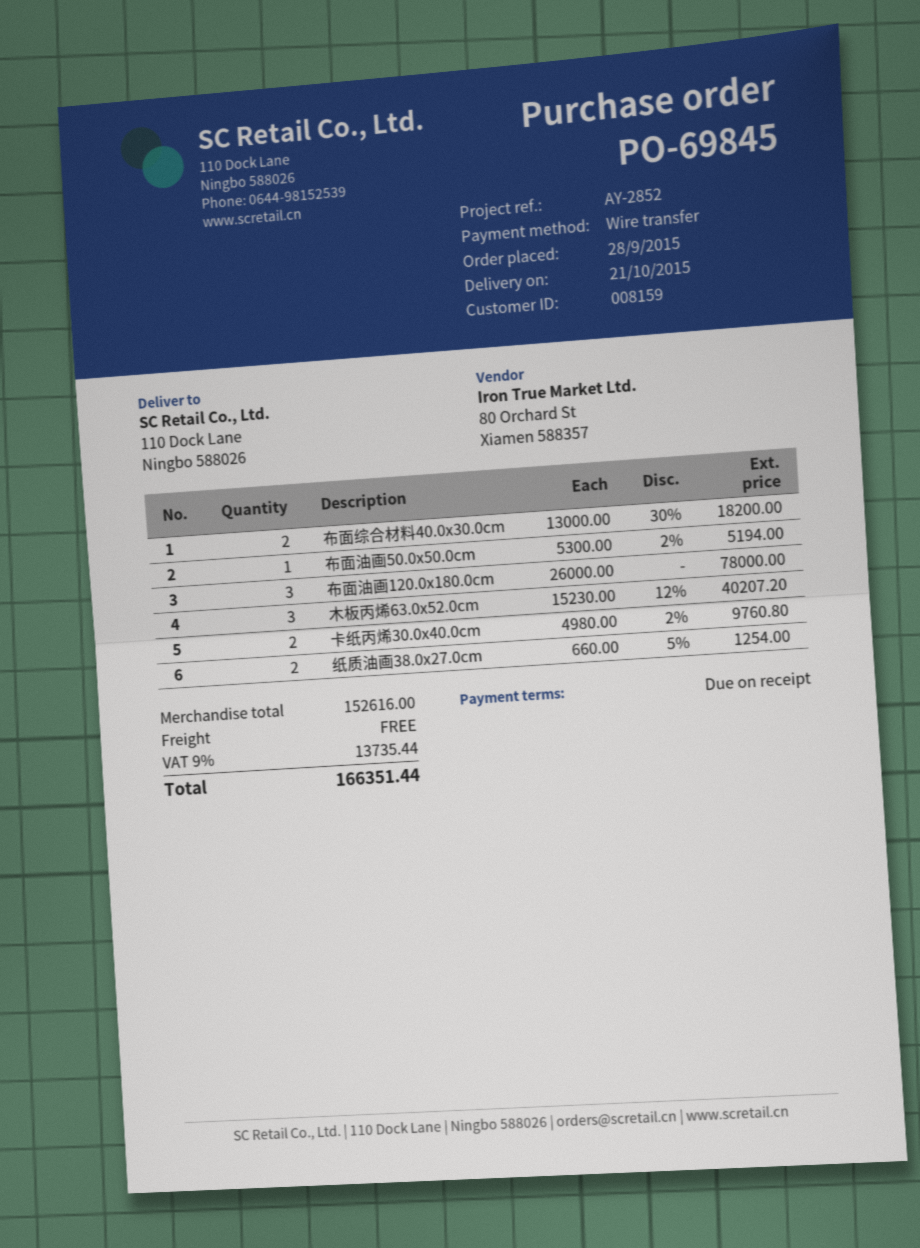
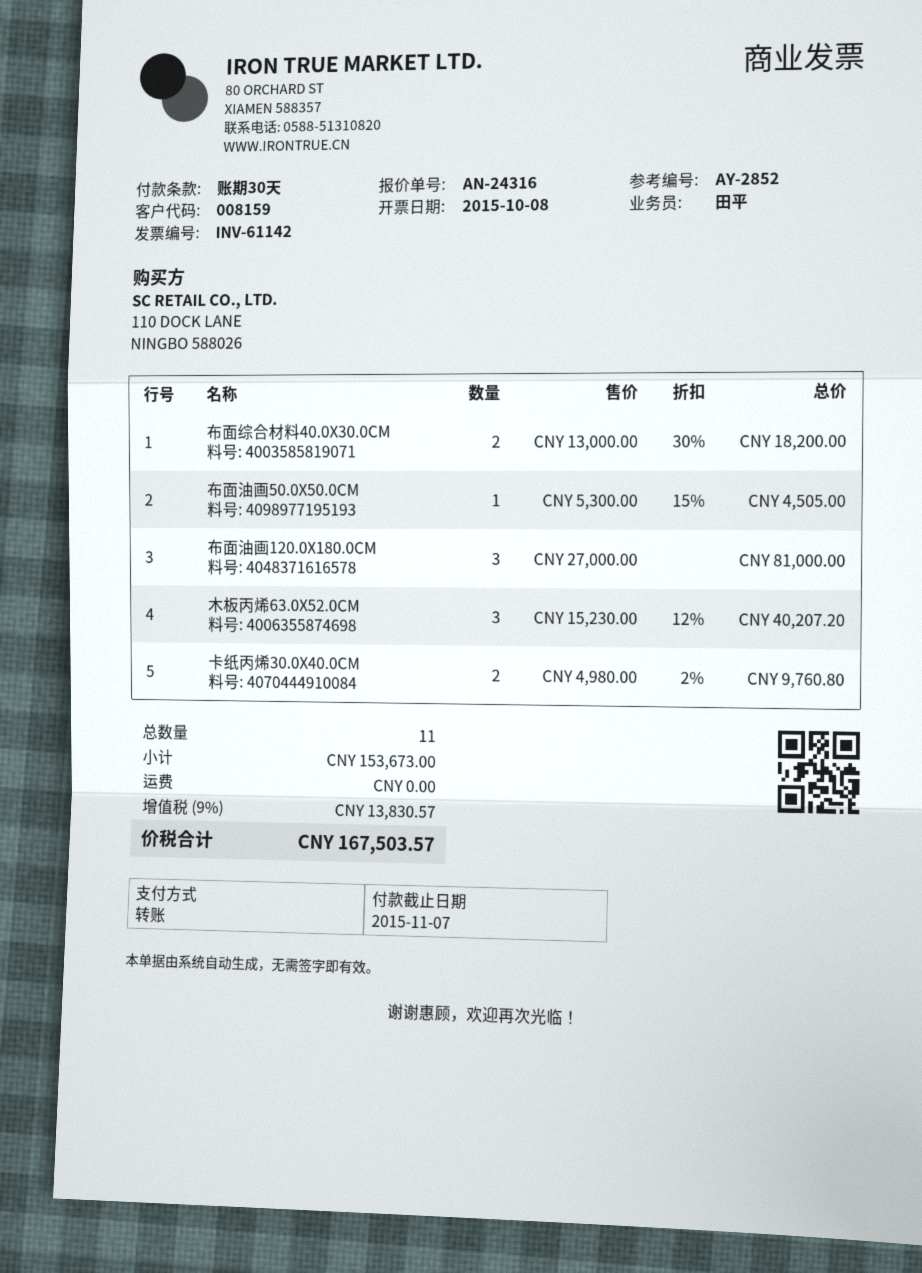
payment terms: on receipt -> 30 days
布面油画50.0x50.0cm: 1 x 5300.00 - 2% = 5194.00 -> 1 x 5300.00 - 15% = 4505.00
布面油画120.0x180.0cm: 3 x 26000.00 = 78000.00 -> 3 x 27000.00 = 81000.00
纸质油画38.0x27.0cm: 2 x 660.00 - 5% = 1254.00 -> none
subtotal: 152616.00 -> 153673.00
tax: 9% = 13735.44 -> 9% = 13830.57
total: 166351.44 -> 167503.57

